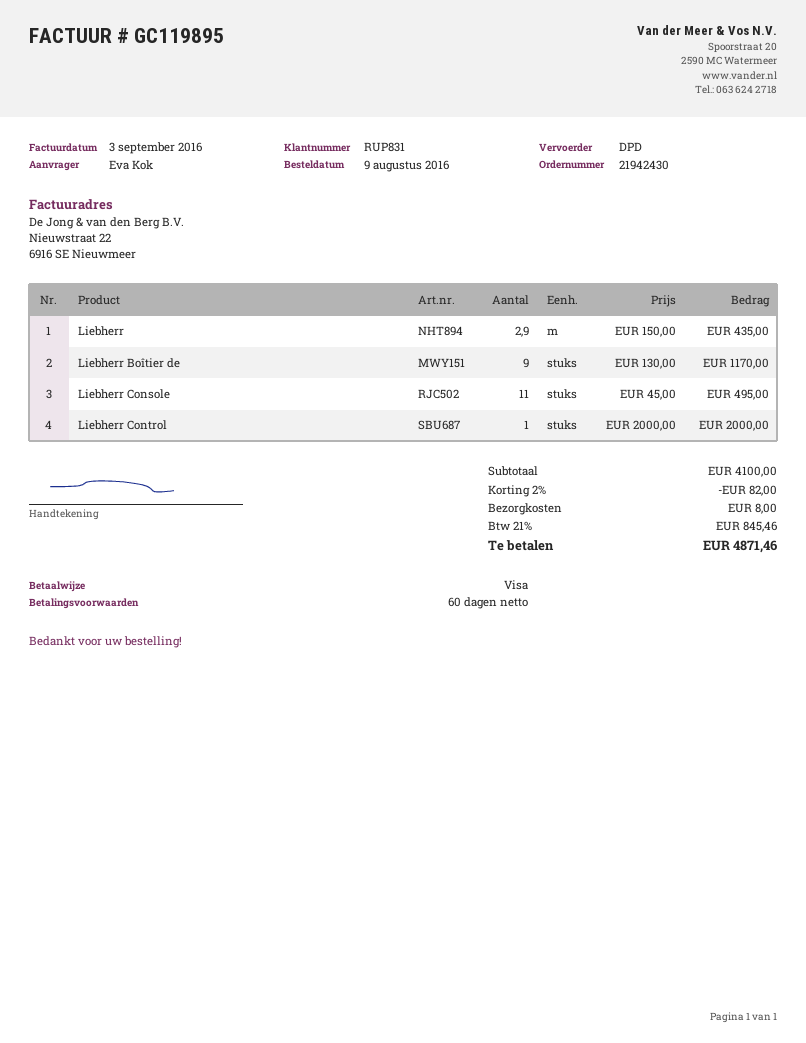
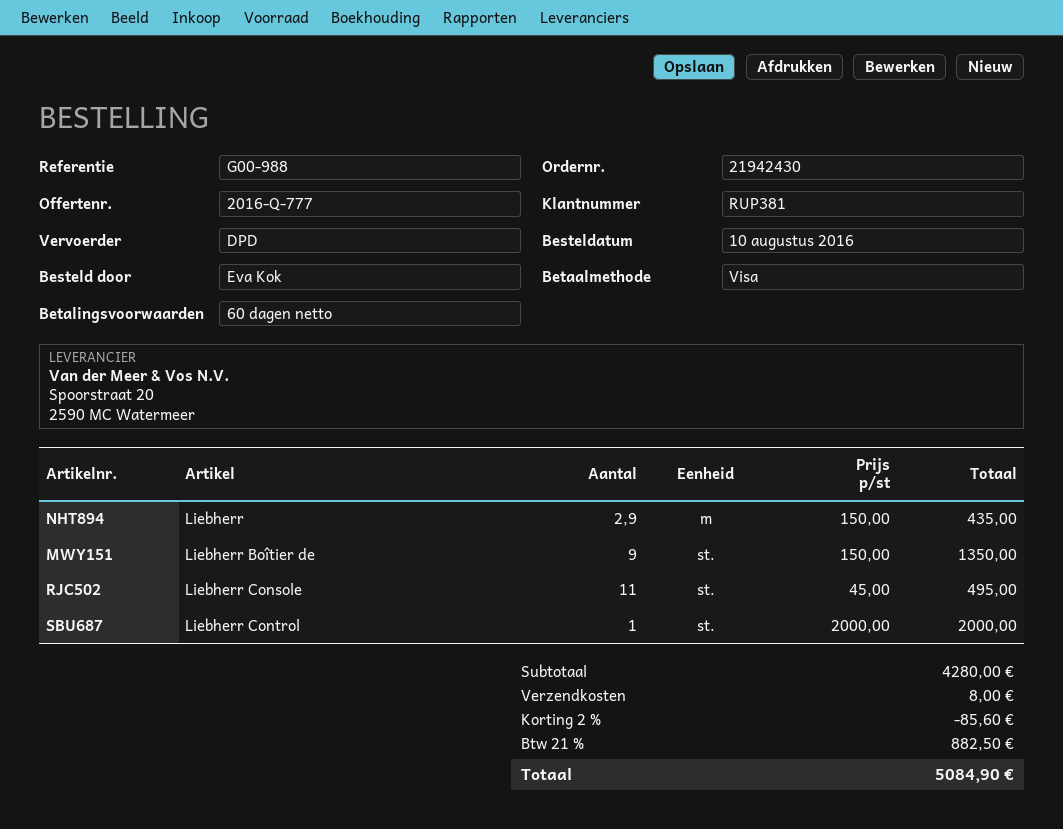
order date: 2016-08-09 -> 2016-08-10
customer number: RUP831 -> RUP381
Liebherr Boîtier de: 9 x 130.00 = 1170.00 -> 9 x 150.00 = 1350.00
subtotal: 4100.00 -> 4280.00
discount: 2% = 82.00 -> 2% = 85.60
tax: 21% = 845.46 -> 21% = 882.50
total: 4871.46 -> 5084.90

